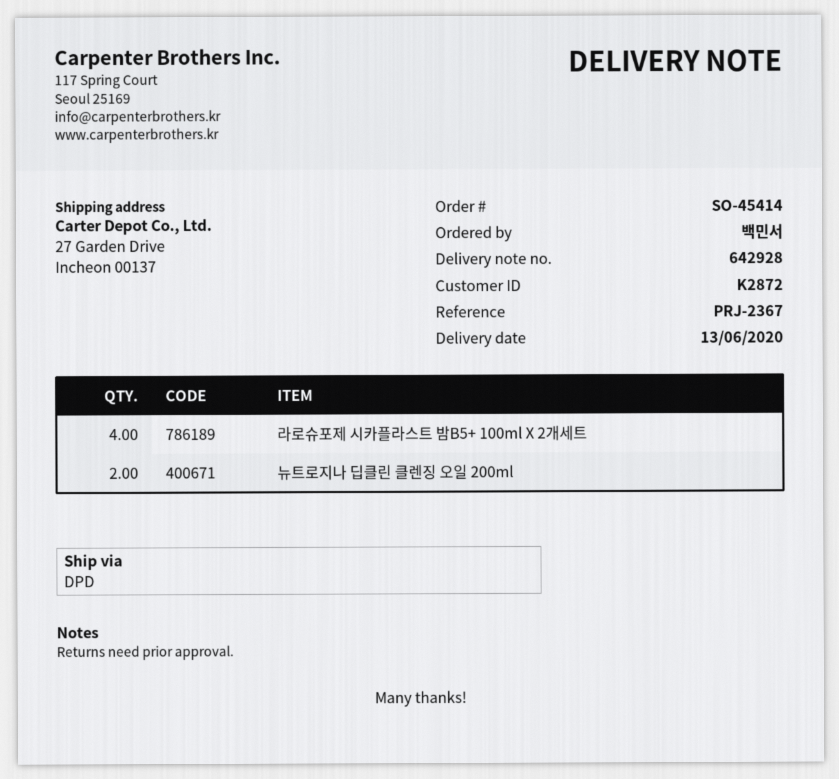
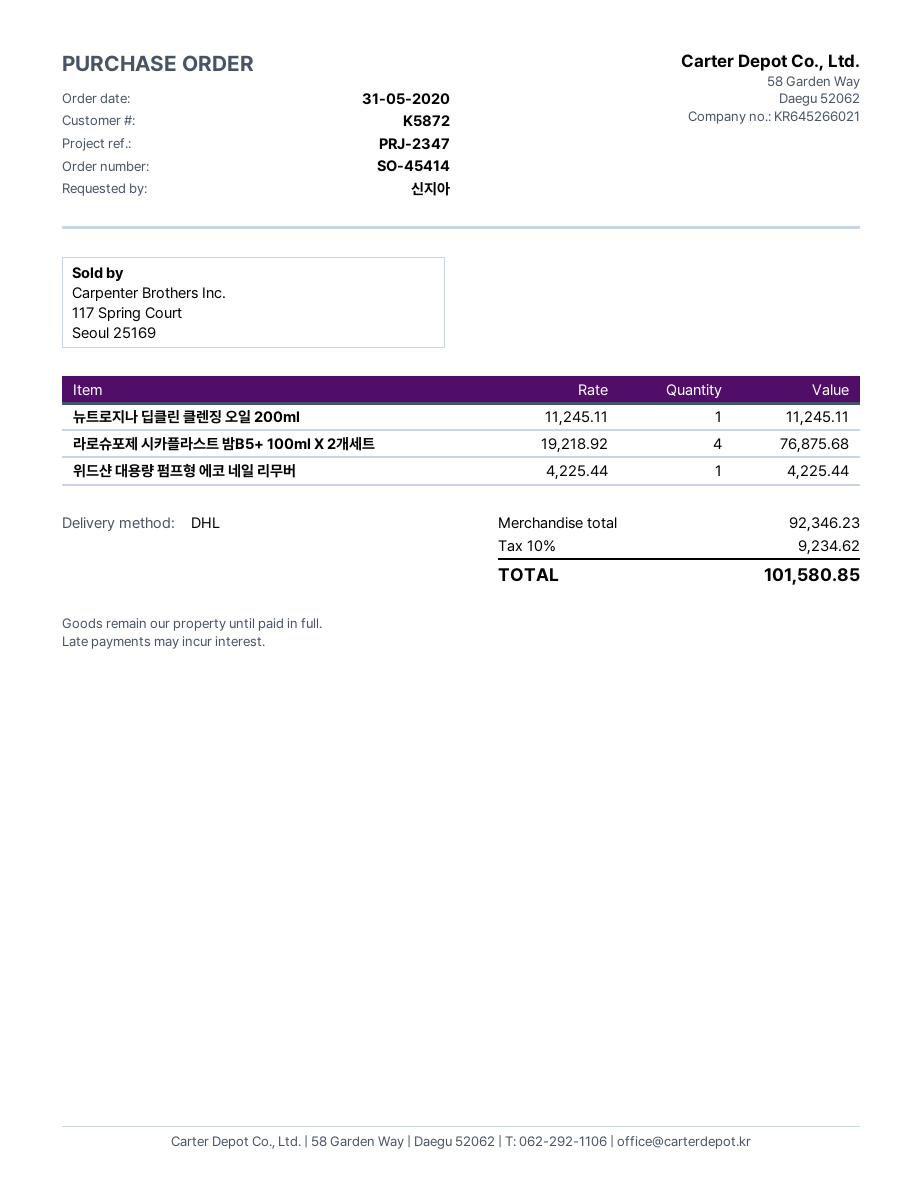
customer number: K2872 -> K5872
reference: PRJ-2367 -> PRJ-2347
ordered by: 백민서 -> 신지아
shipping method: DPD -> DHL
뉴트로지나 딥클린 클렌징 오일 200ml: 2 -> 1
위드샨 대용량 펌프형 에코 네일 리무버: none -> 1

